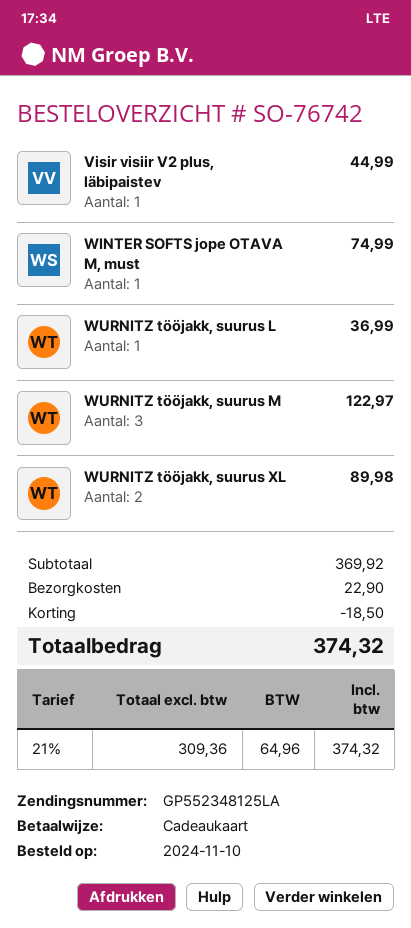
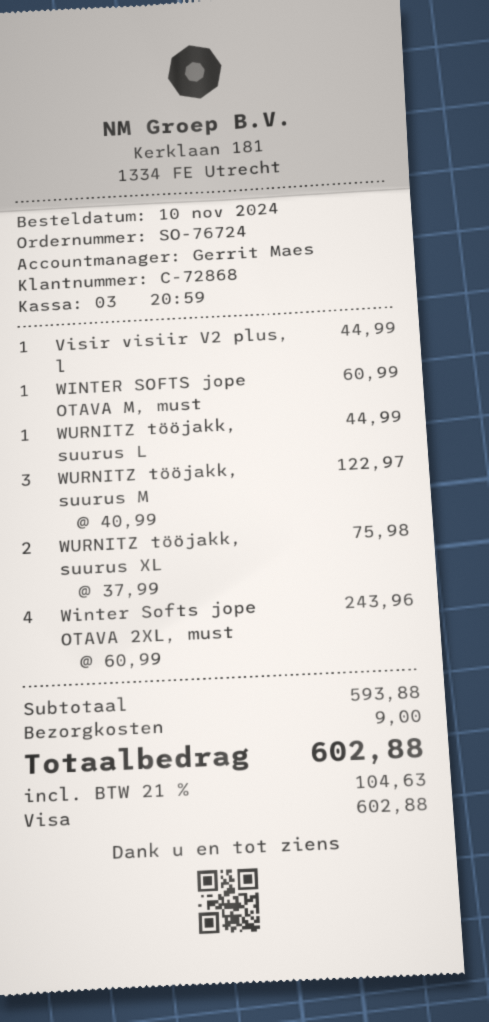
order number: SO-76742 -> SO-76724
payment method: gift card -> Visa
WINTER SOFTS jope OTAVA M, must: 1 for 74.99 -> 1 for 60.99
WURNITZ tööjakk, suurus L: 1 for 36.99 -> 1 for 44.99
WURNITZ tööjakk, suurus XL: 2 for 89.98 -> 2 for 75.98
Winter Softs jope OTAVA 2XL, must: none -> 4 for 243.96
subtotal: 369.92 -> 593.88
discount: 18.50 -> none
shipping: 22.90 -> 9.00
tax: 21% = 64.96 -> 21% = 104.63
total: 374.32 -> 602.88

